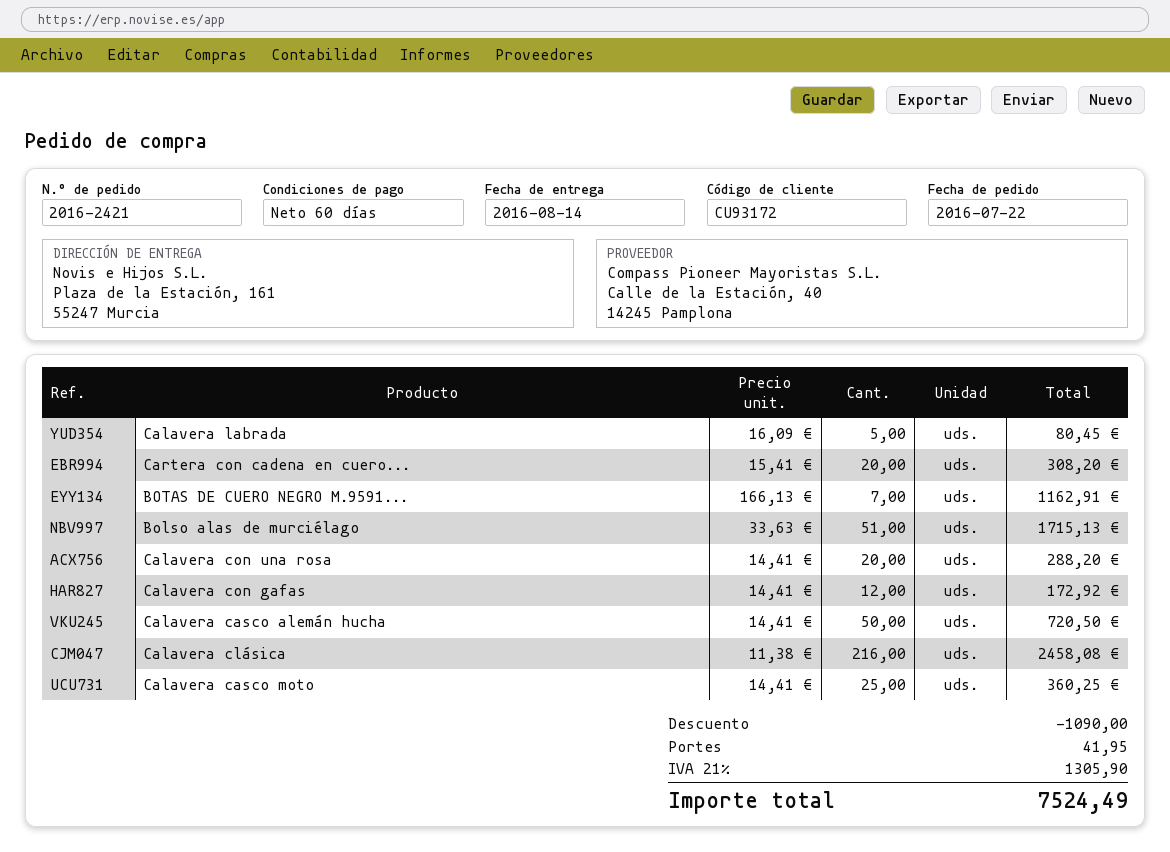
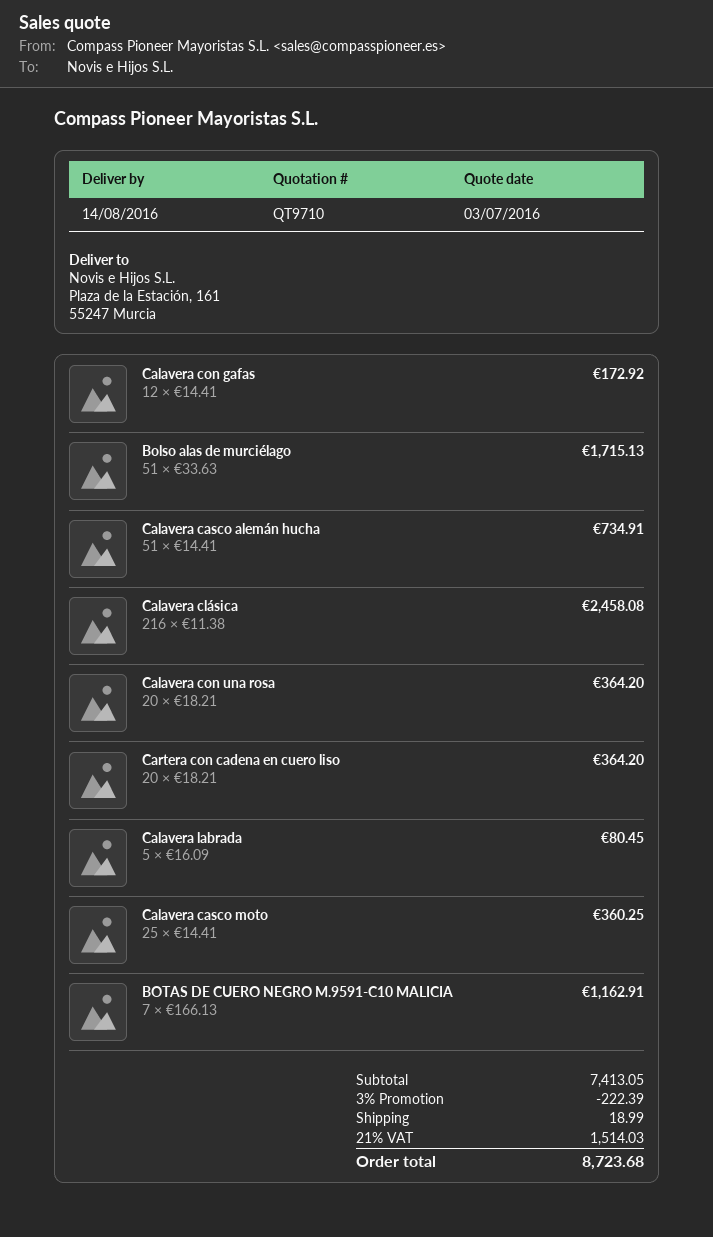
Cartera con cadena en cuero...: 20 x 15.41 = 308.20 -> 20 x 18.21 = 364.20
Calavera con una rosa: 20 x 14.41 = 288.20 -> 20 x 18.21 = 364.20
Calavera casco alemán hucha: 50 x 14.41 = 720.50 -> 51 x 14.41 = 734.91
discount: 1090.00 -> 222.39
shipping: 41.95 -> 18.99
tax: 21% = 1305.90 -> 21% = 1514.03
total: 7524.49 -> 8723.68

